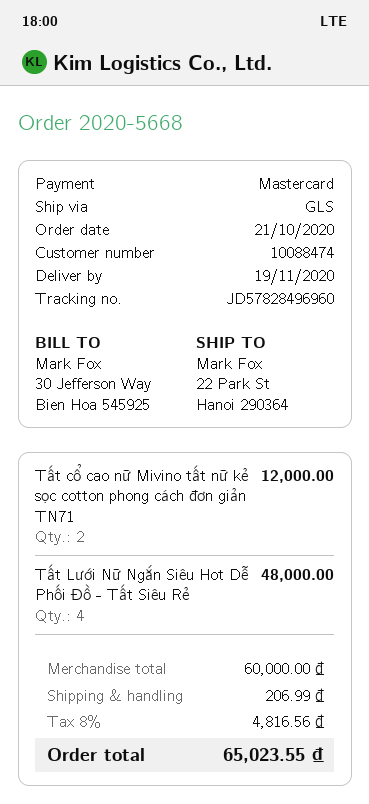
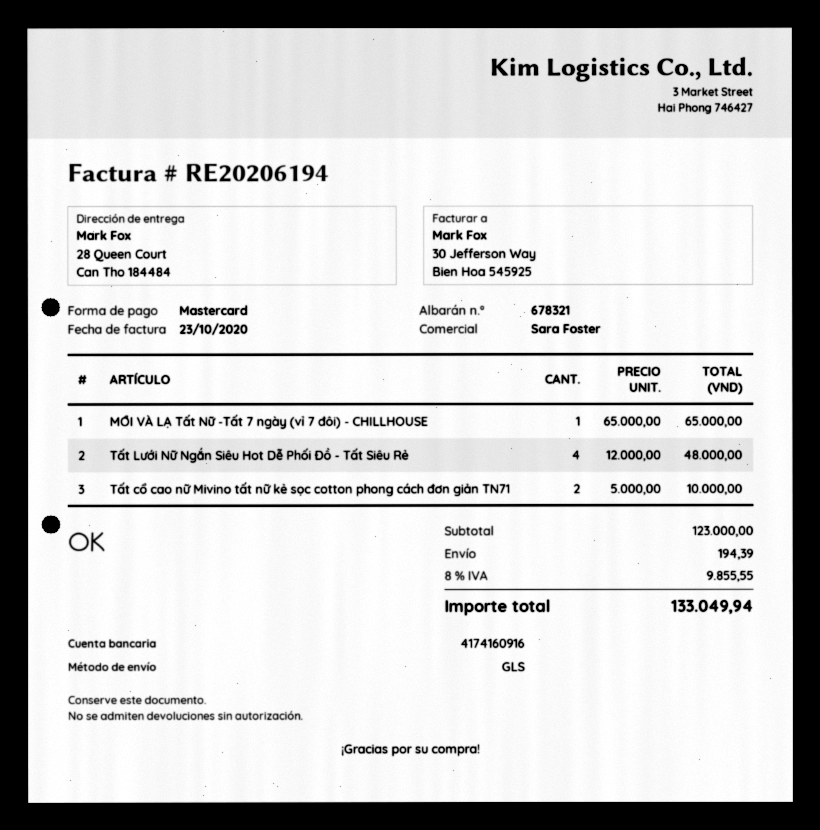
ship to: 22 Park St, Hanoi 290364 -> 28 Queen Court, Can Tho 184484
Tất cổ cao nữ Mivino tất nữ kẻ sọc cotton phong cách đơn giản TN71: 2 for 12000.00 -> 2 for 10000.00
MỚI VÀ LẠ Tất Nữ -Tất 7 ngày (vỉ 7 đôi) - CHILLHOUSE: none -> 1 for 65000.00
subtotal: 60000.00 -> 123000.00
shipping: 206.99 -> 194.39
tax: 8% = 4816.56 -> 8% = 9855.55
total: 65023.55 -> 133049.94

